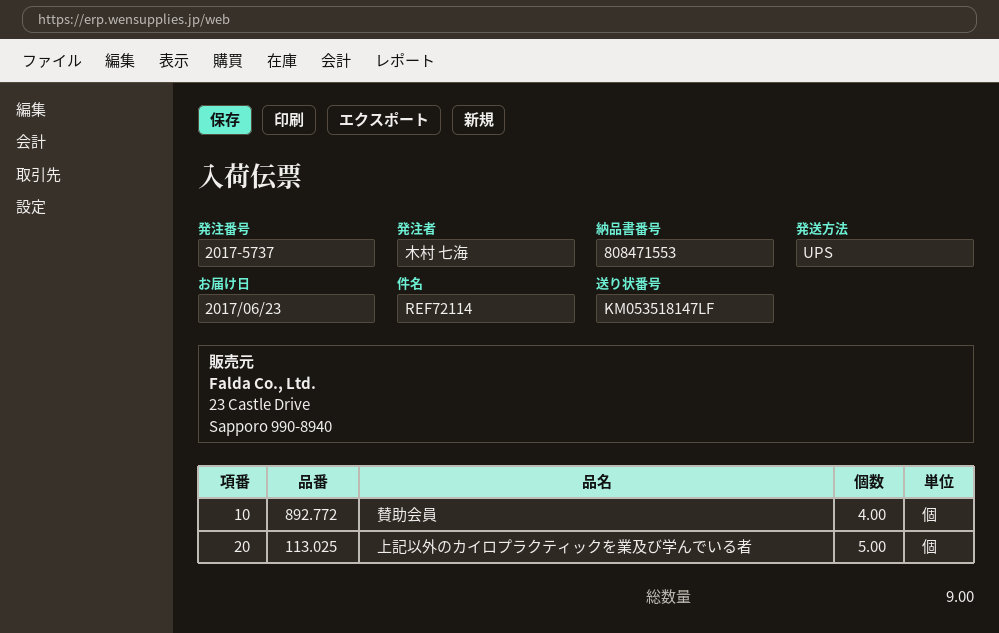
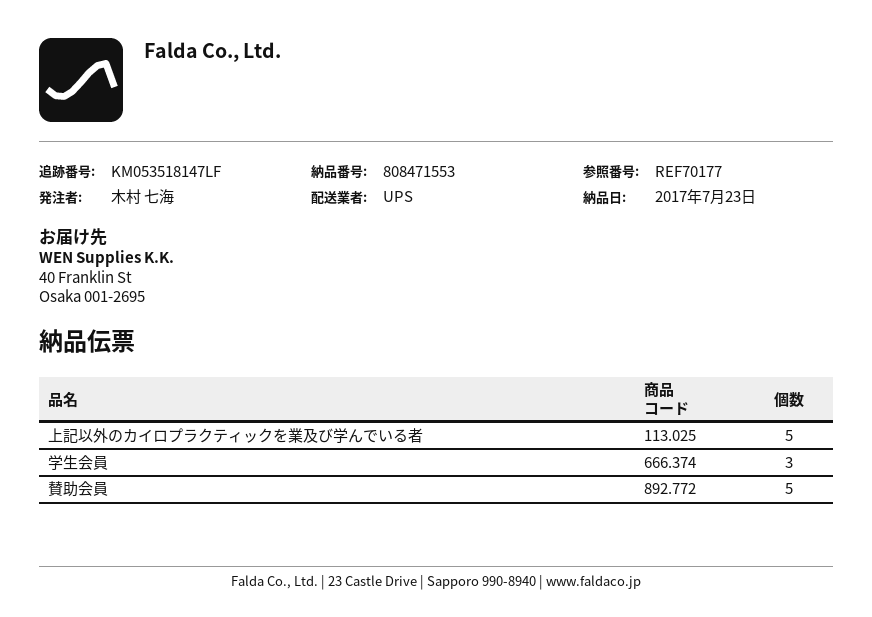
delivery date: 2017-06-23 -> 2017-07-23
reference: REF72114 -> REF70177
賛助会員: 4 -> 5
学生会員: none -> 3

